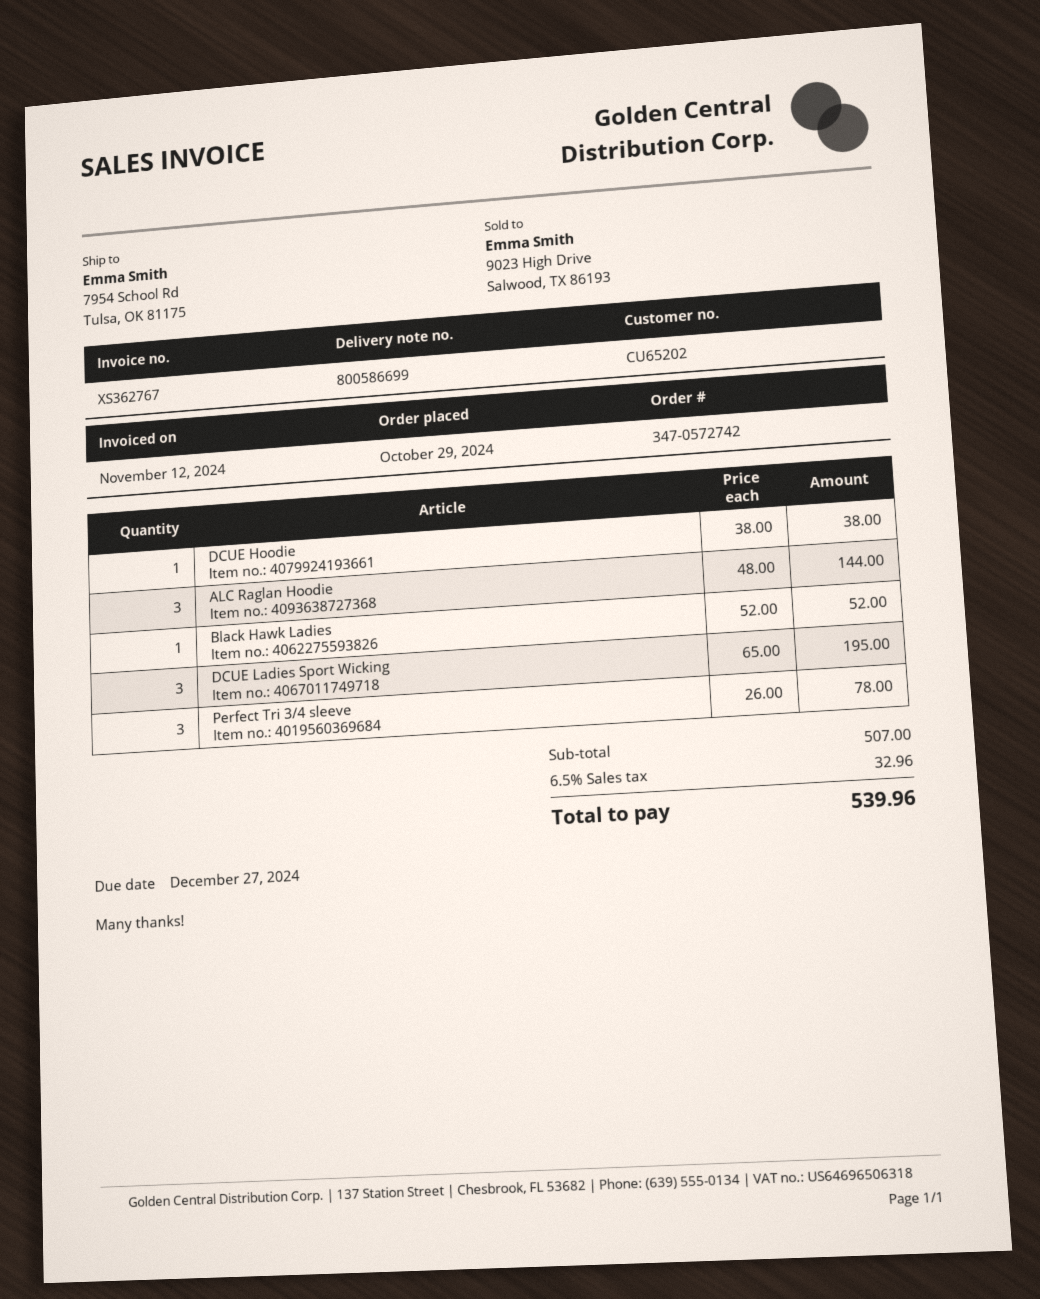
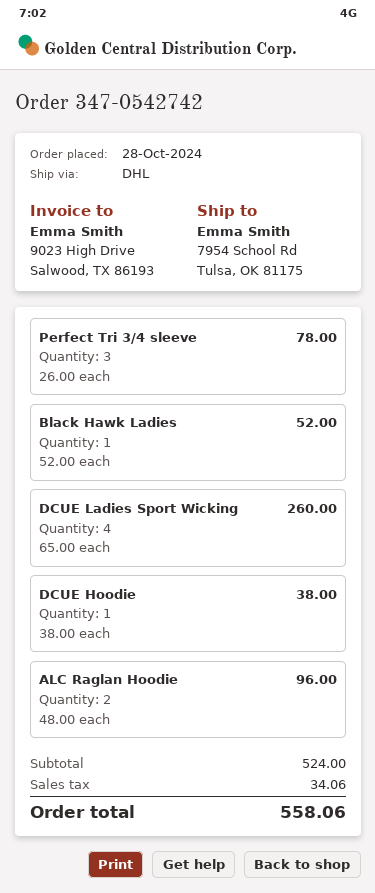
order number: 347-0572742 -> 347-0542742
order date: 2024-10-29 -> 2024-10-28
ALC Raglan Hoodie: 3 x 48.00 = 144.00 -> 2 x 48.00 = 96.00
DCUE Ladies Sport Wicking: 3 x 65.00 = 195.00 -> 4 x 65.00 = 260.00
subtotal: 507.00 -> 524.00
tax: 32.96 -> 34.06
total: 539.96 -> 558.06

